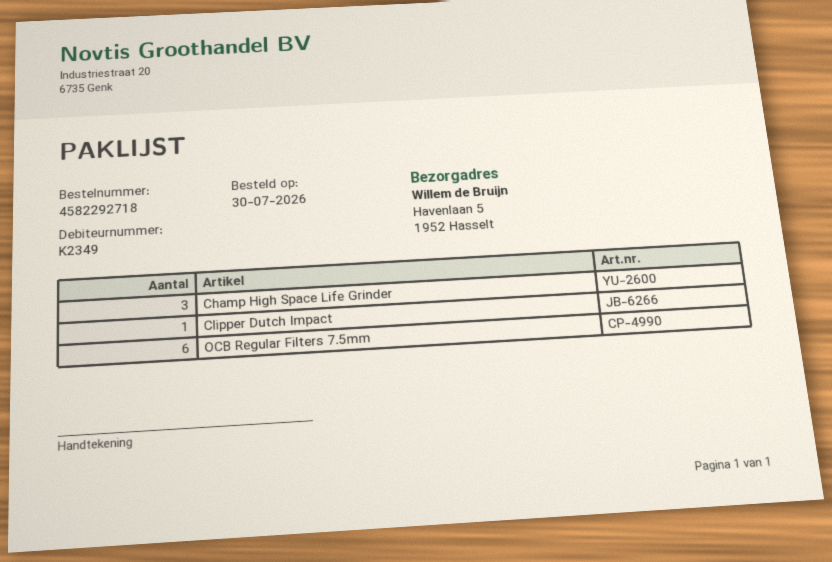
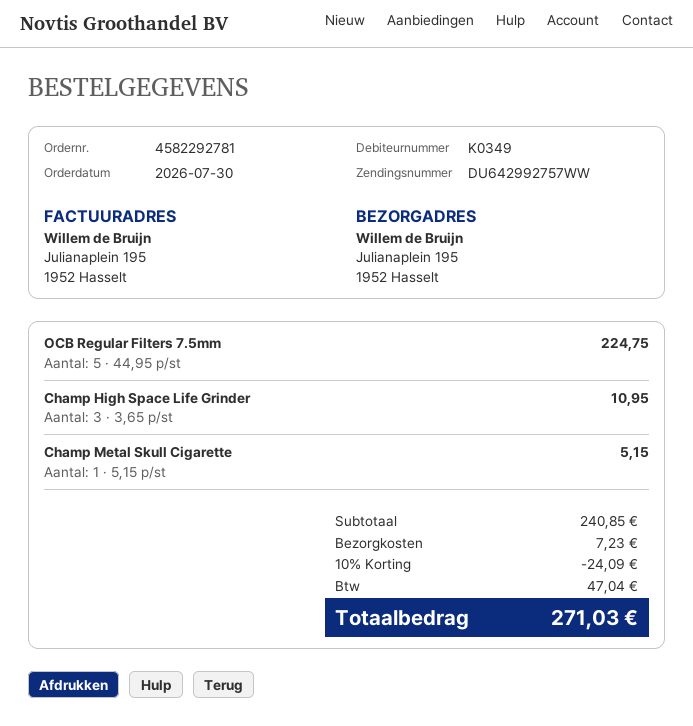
order number: 4582292718 -> 4582292781
customer number: K2349 -> K0349
ship to: Havenlaan 5, 1952 Hasselt -> Julianaplein 195, 1952 Hasselt
Clipper Dutch Impact: 1 -> none
OCB Regular Filters 7.5mm: 6 -> 5
Champ Metal Skull Cigarette: none -> 1

